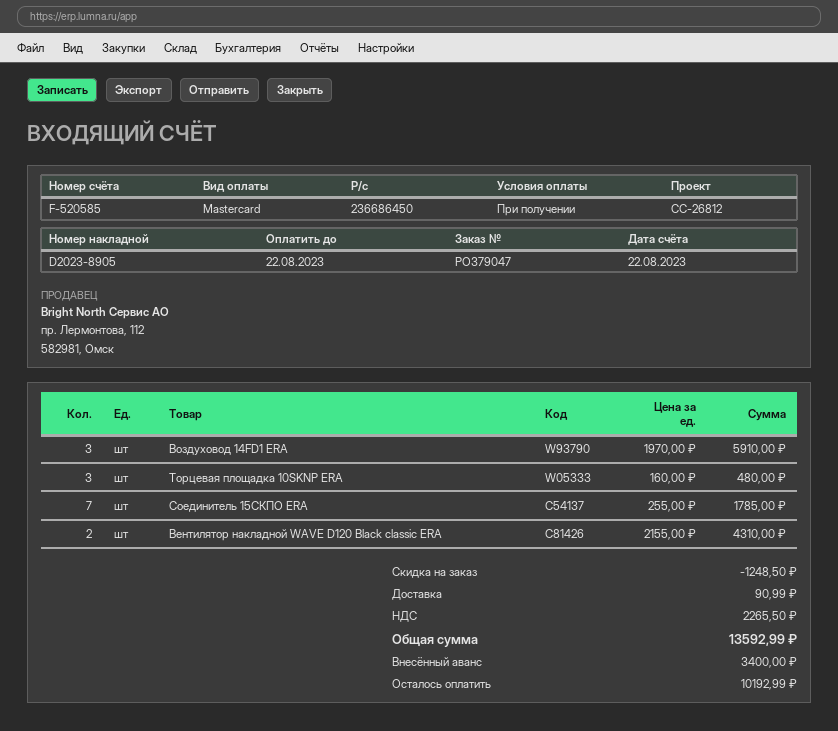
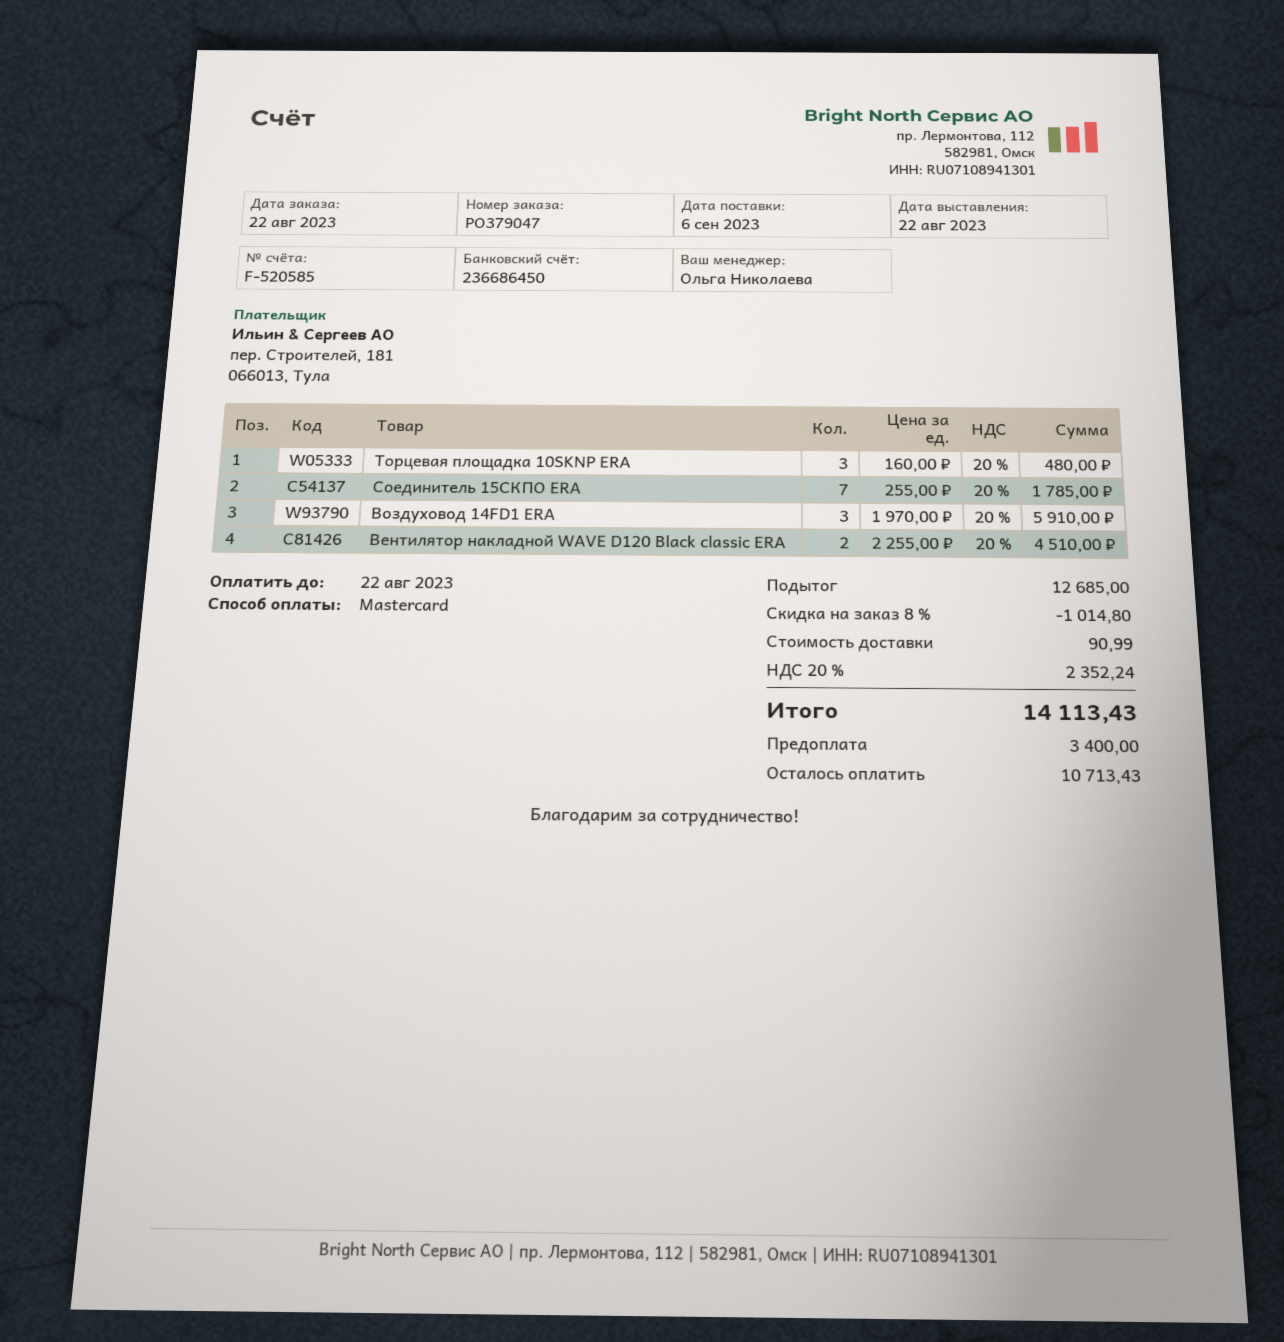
Вентилятор накладной WAVE D120 Black classic ERA: 2 x 2155.00 = 4310.00 -> 2 x 2255.00 = 4510.00
discount: 1248.50 -> 1014.80
tax: 2265.50 -> 2352.24
total: 13592.99 -> 14113.43
balance: 10192.99 -> 10713.43

